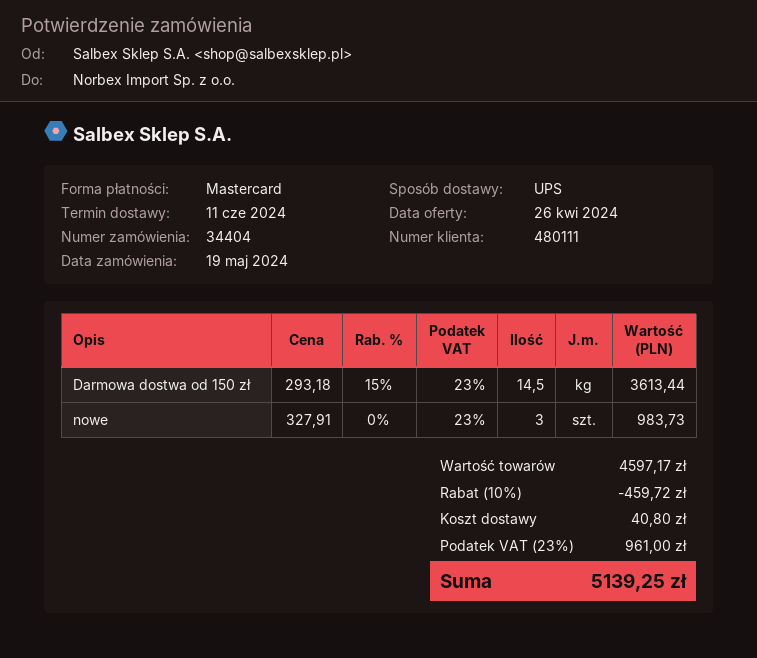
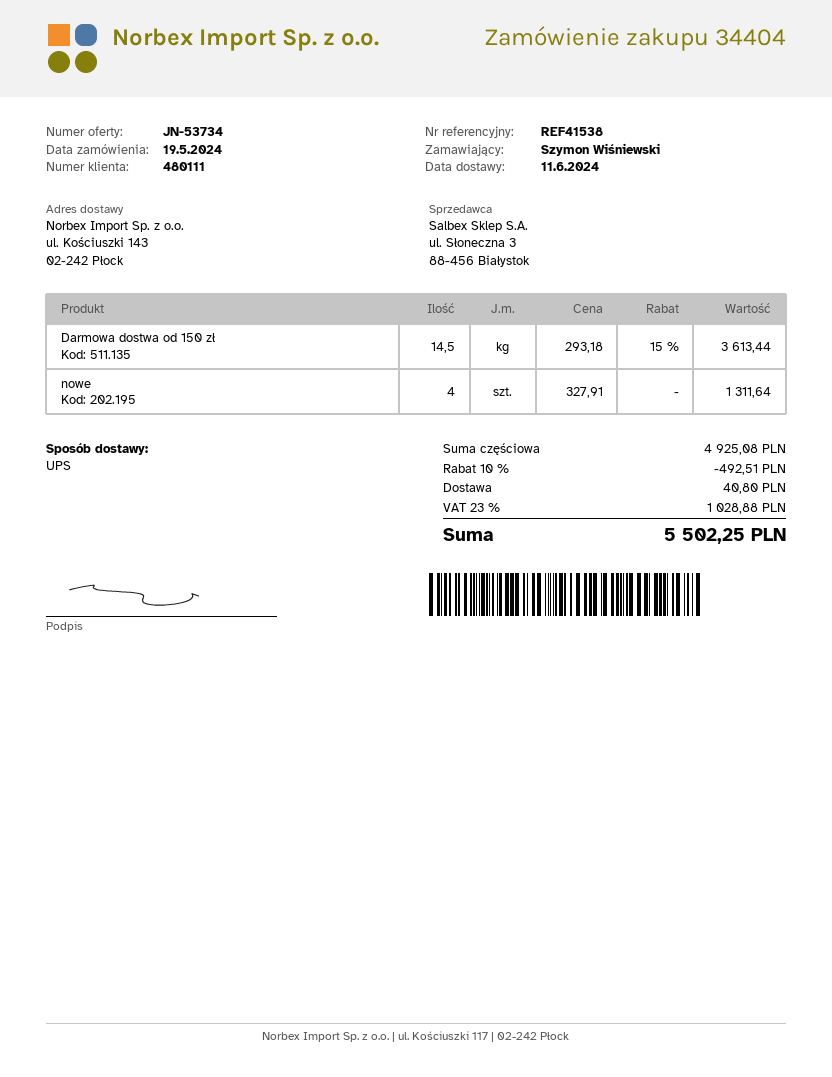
nowe: 3 x 327.91 = 983.73 -> 4 x 327.91 = 1311.64
subtotal: 4597.17 -> 4925.08
discount: 10% = 459.72 -> 10% = 492.51
tax: 23% = 961.00 -> 23% = 1028.88
total: 5139.25 -> 5502.25

